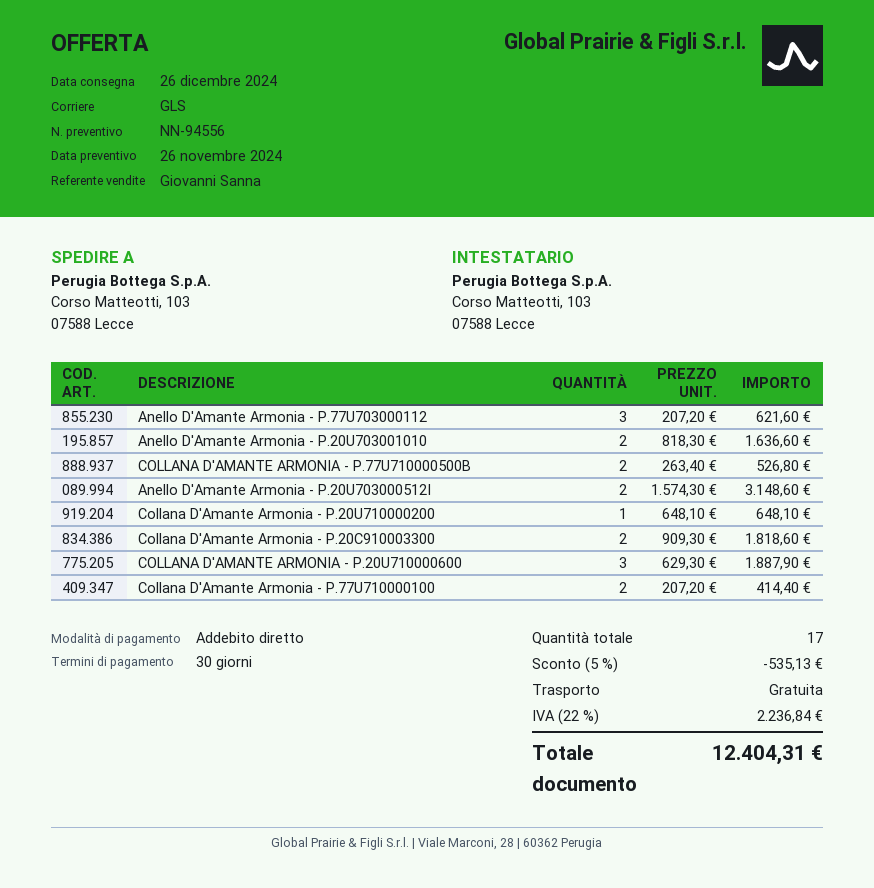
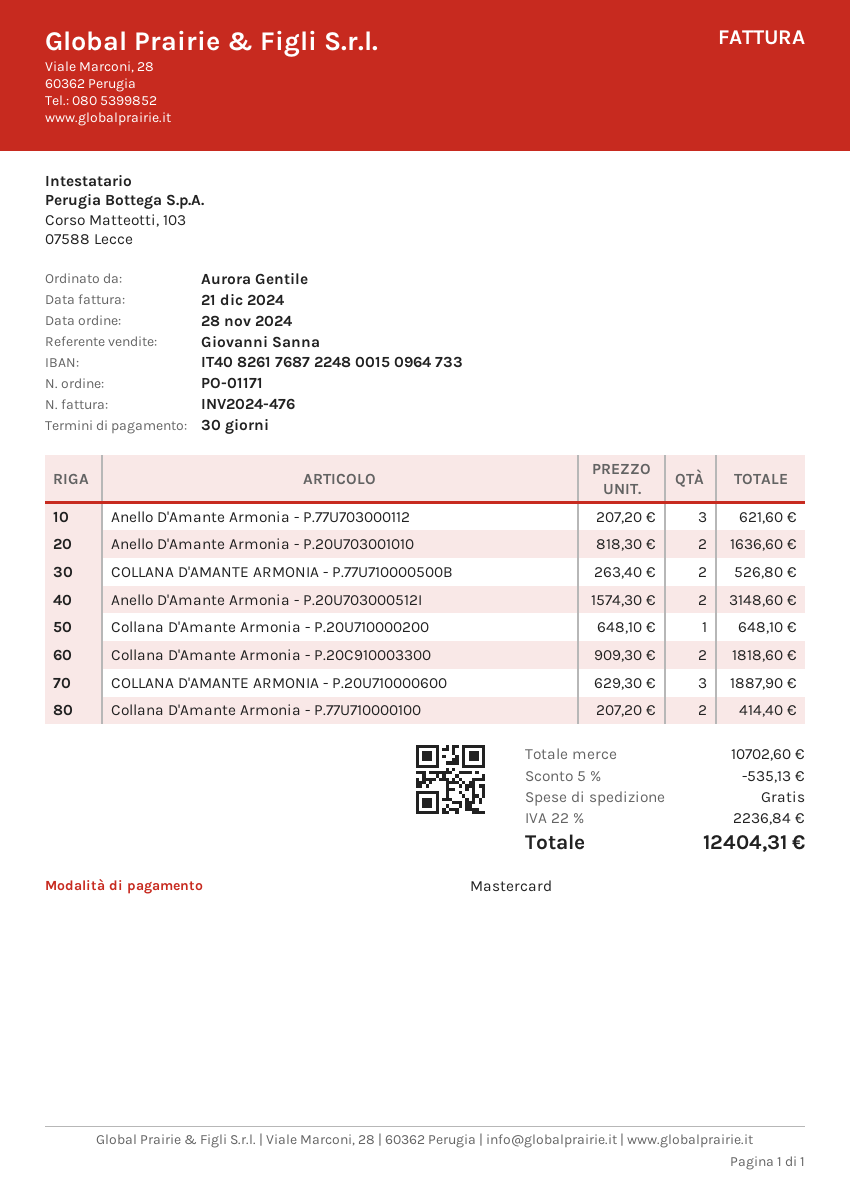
payment method: direct debit -> Mastercard

